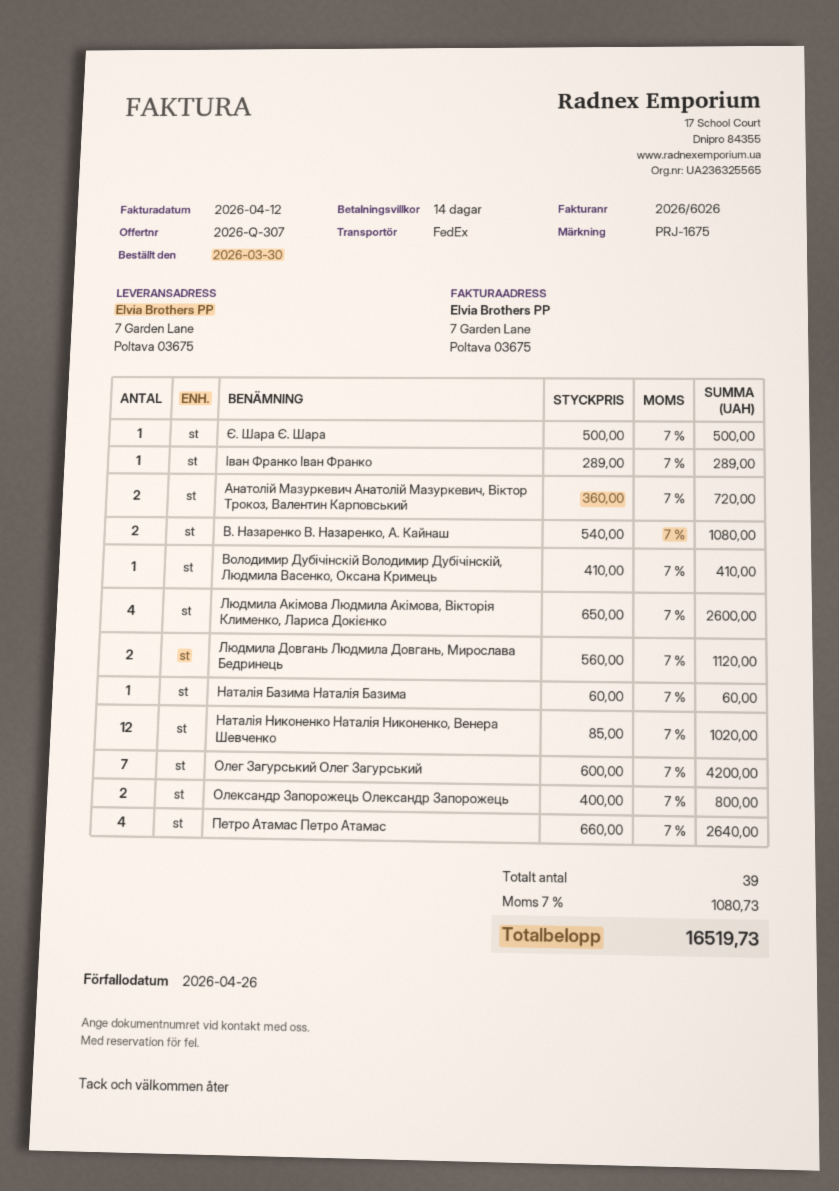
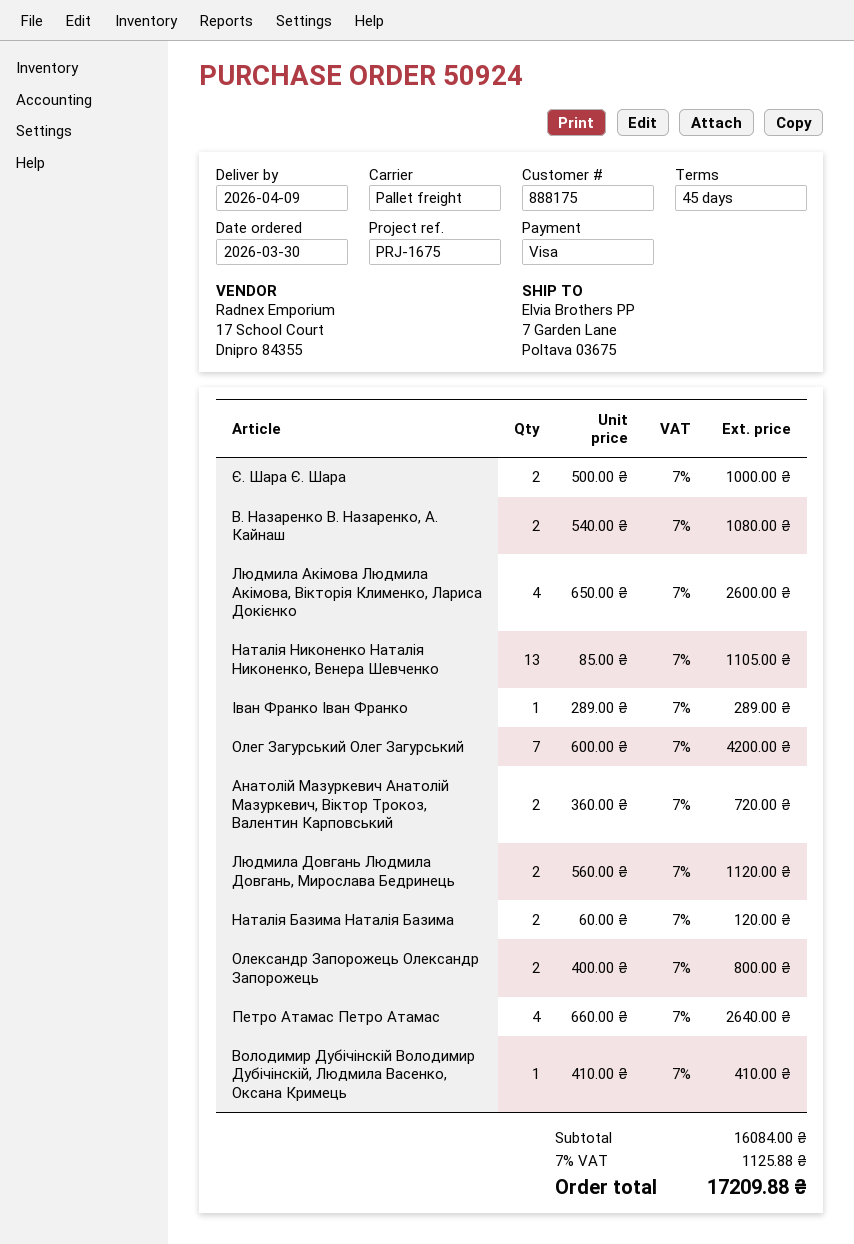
payment terms: 14 days -> 45 days
shipping method: FedEx -> pallet freight
Є. Шара Є. Шара: 1 x 500.00 = 500.00 -> 2 x 500.00 = 1000.00
Наталія Базима Наталія Базима: 1 x 60.00 = 60.00 -> 2 x 60.00 = 120.00
Наталія Никоненко Наталія Никоненко, Венера Шевченко: 12 x 85.00 = 1020.00 -> 13 x 85.00 = 1105.00
tax: 7% = 1080.73 -> 7% = 1125.88
total: 16519.73 -> 17209.88

